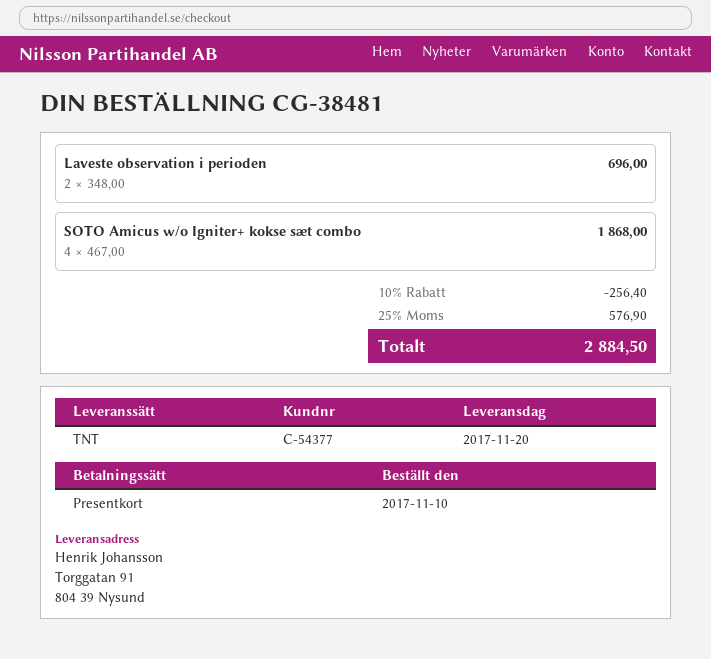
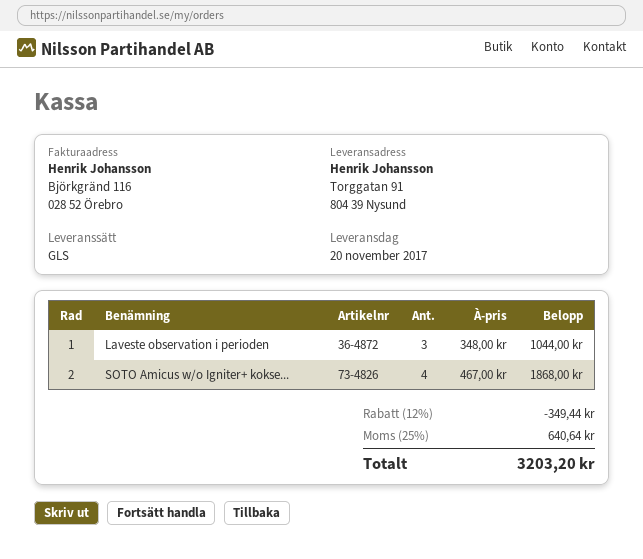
shipping method: TNT -> GLS
Laveste observation i perioden: 2 x 348.00 = 696.00 -> 3 x 348.00 = 1044.00
discount: 10% = 256.40 -> 12% = 349.44
tax: 25% = 576.90 -> 25% = 640.64
total: 2884.50 -> 3203.20

